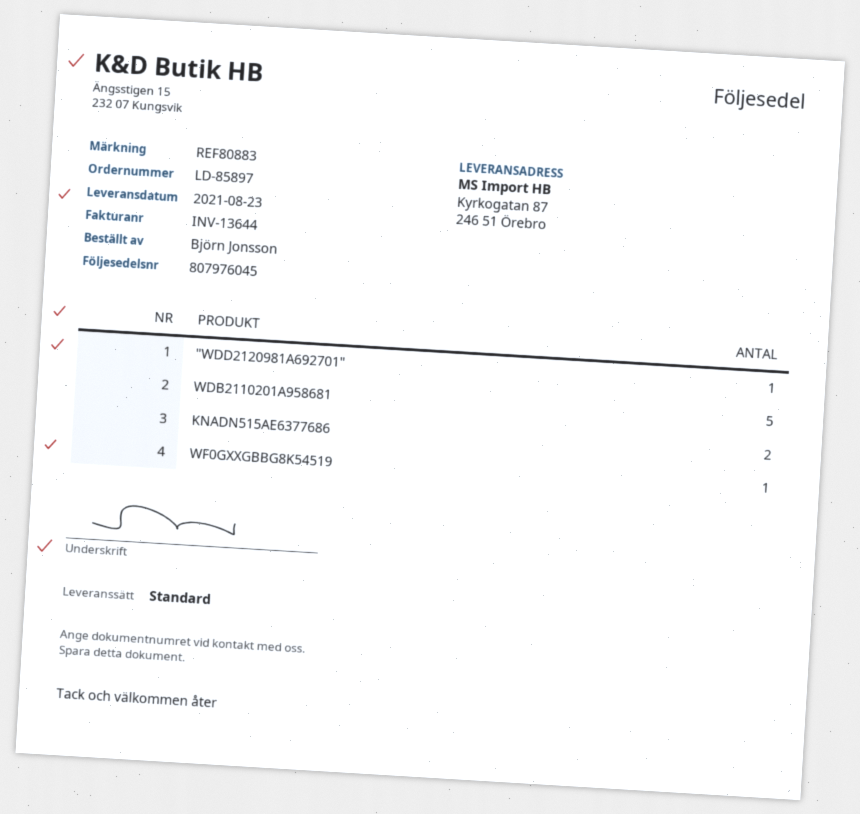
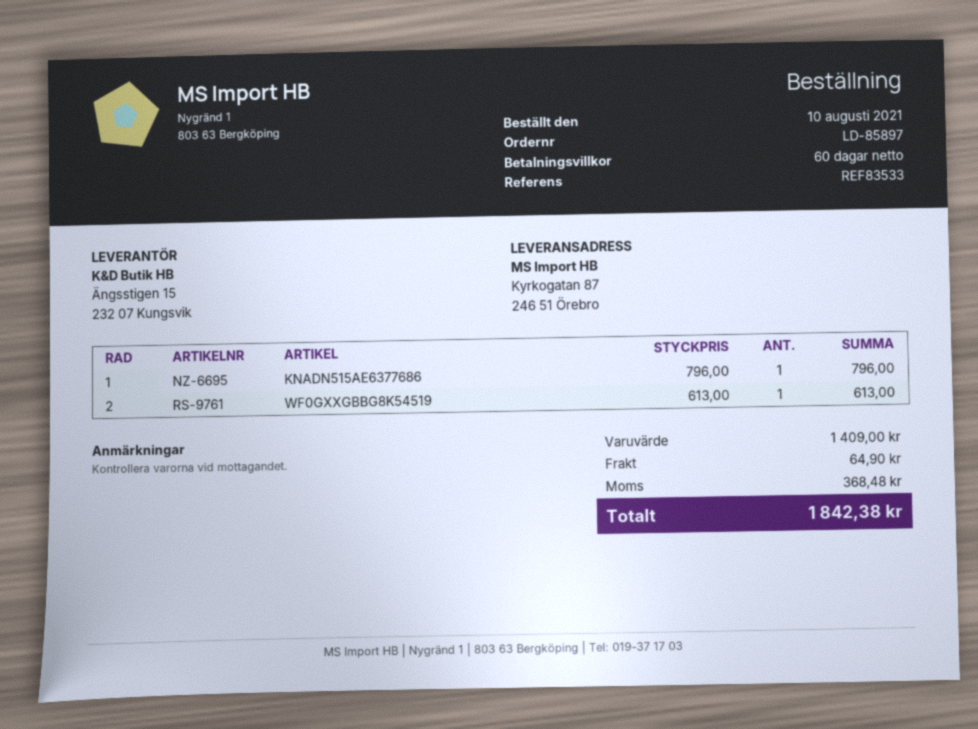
reference: REF80883 -> REF83533
"WDD2120981A692701": 1 -> none
WDB2110201A958681: 5 -> none
KNADN515AE6377686: 2 -> 1

